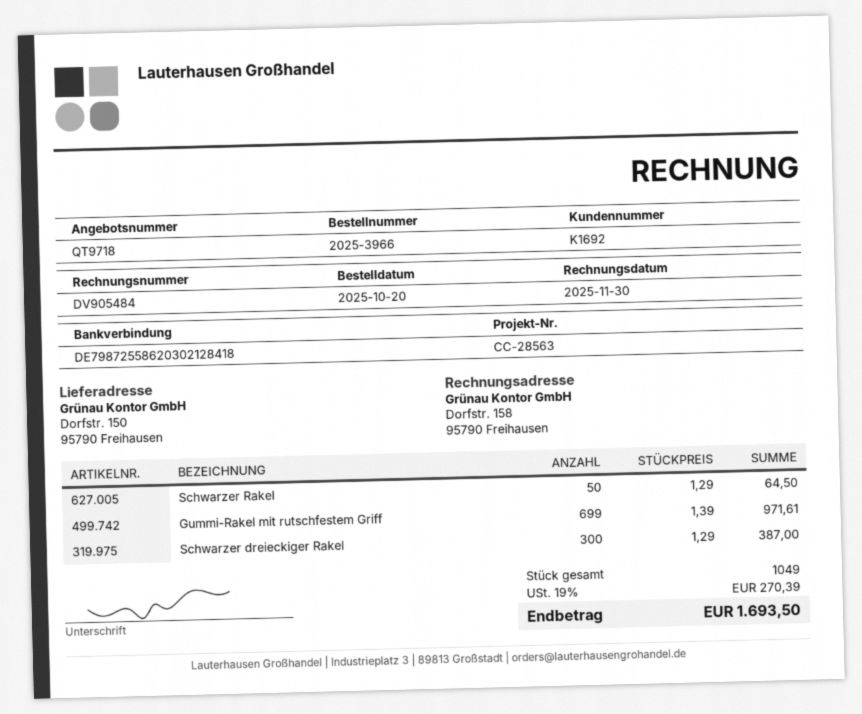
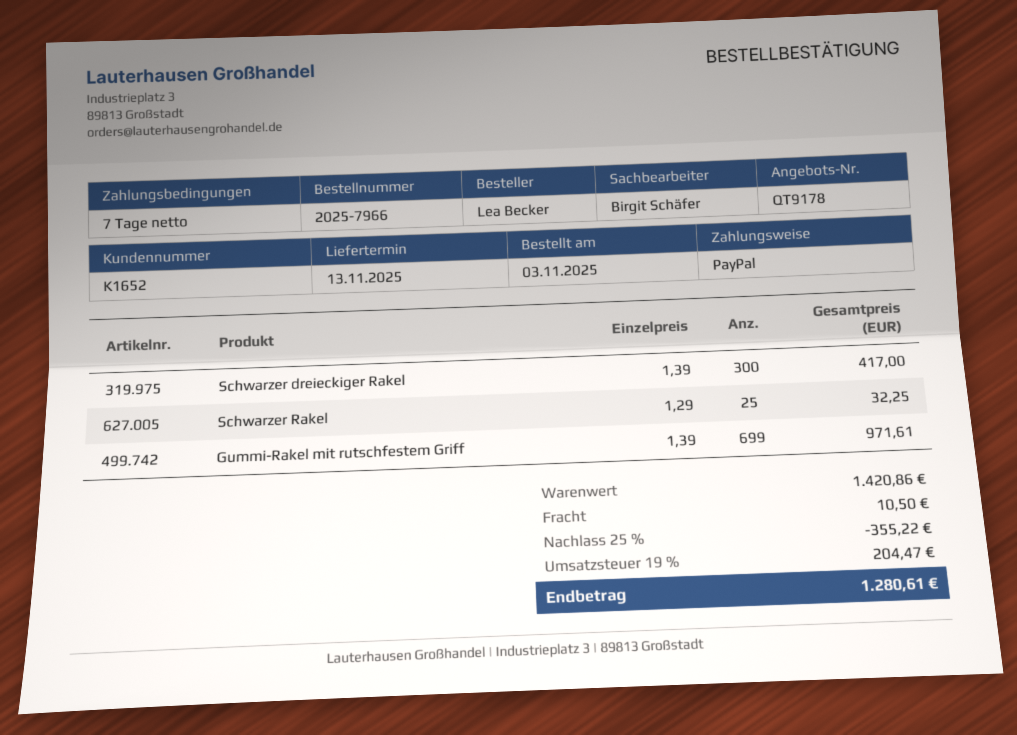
quote number: QT9718 -> QT9178
order number: 2025-3966 -> 2025-7966
order date: 2025-10-20 -> 2025-11-03
customer number: K1692 -> K1652
Schwarzer Rakel: 50 x 1.29 = 64.50 -> 25 x 1.29 = 32.25
Schwarzer dreieckiger Rakel: 300 x 1.29 = 387.00 -> 300 x 1.39 = 417.00
discount: none -> 25% = 355.22
shipping: none -> 10.50
tax: 19% = 270.39 -> 19% = 204.47
total: 1693.50 -> 1280.61

